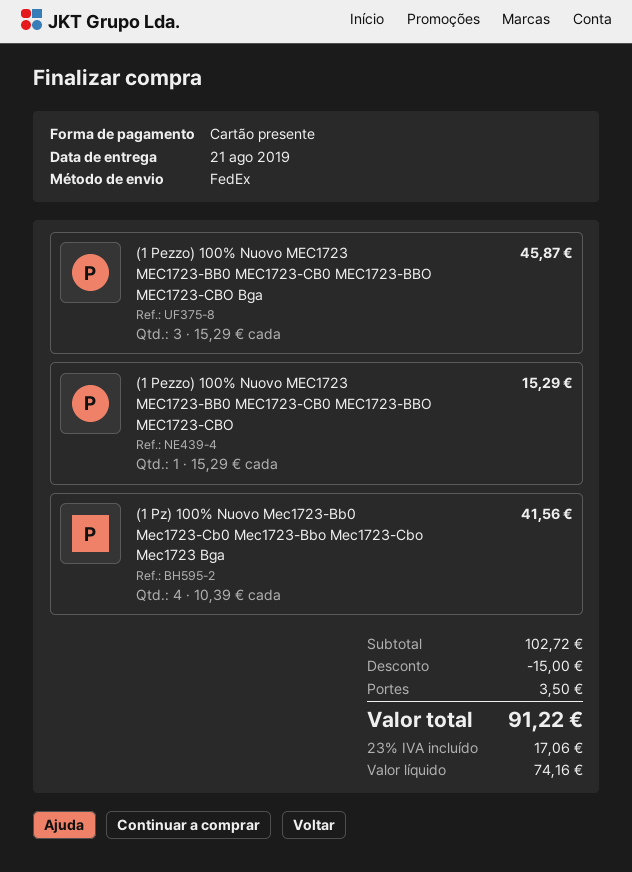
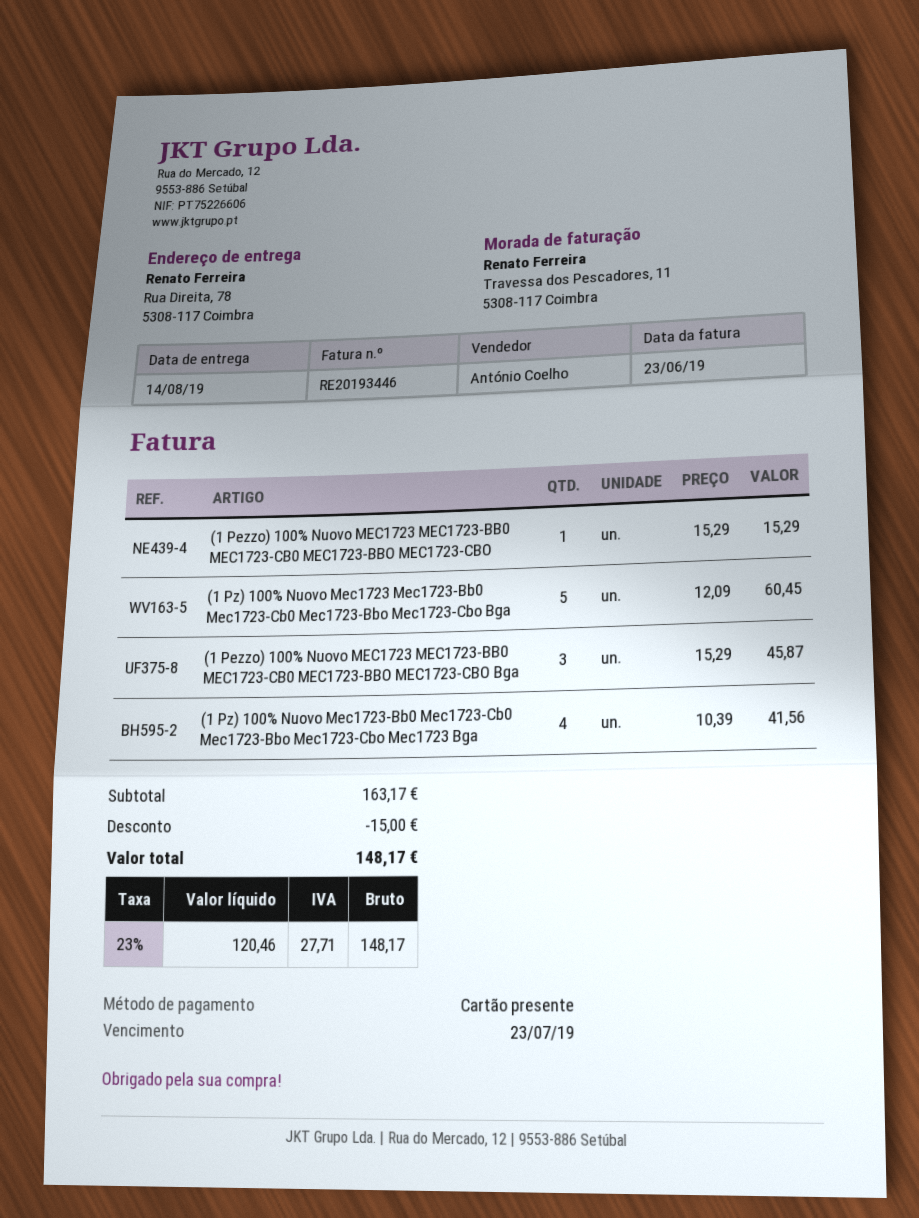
delivery date: 2019-08-21 -> 2019-08-14
(1 Pz) 100% Nuovo Mec1723 Mec1723-Bb0 Mec1723-Cb0 Mec1723-Bbo Mec1723-Cbo Bga: none -> 5 x 12.09 = 60.45
subtotal: 102.72 -> 163.17
shipping: 3.50 -> none
net: 74.16 -> 120.46
tax: 23% = 17.06 -> 23% = 27.71
total: 91.22 -> 148.17

